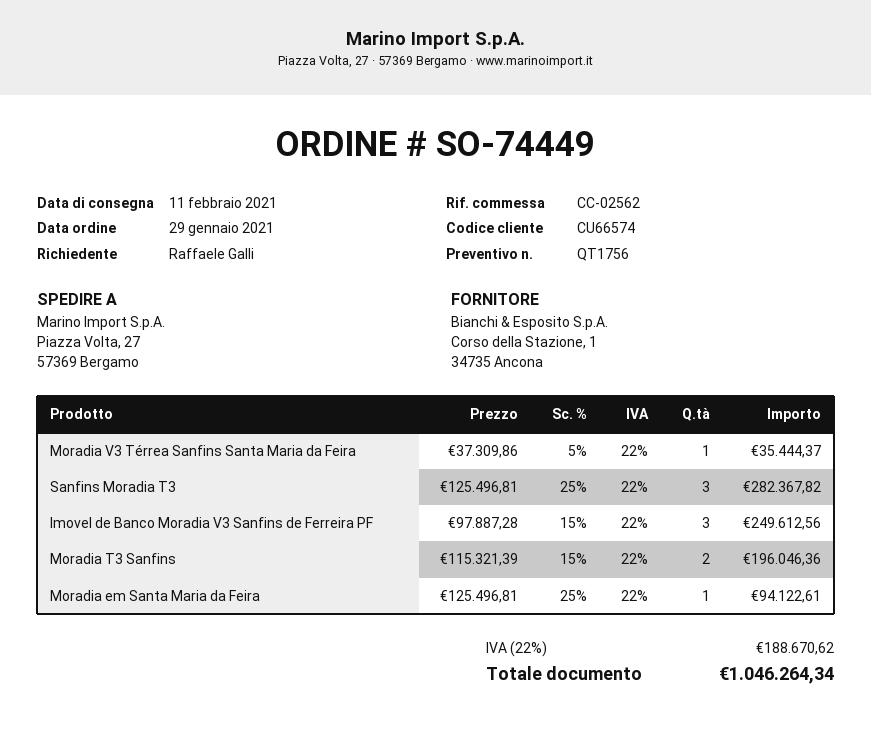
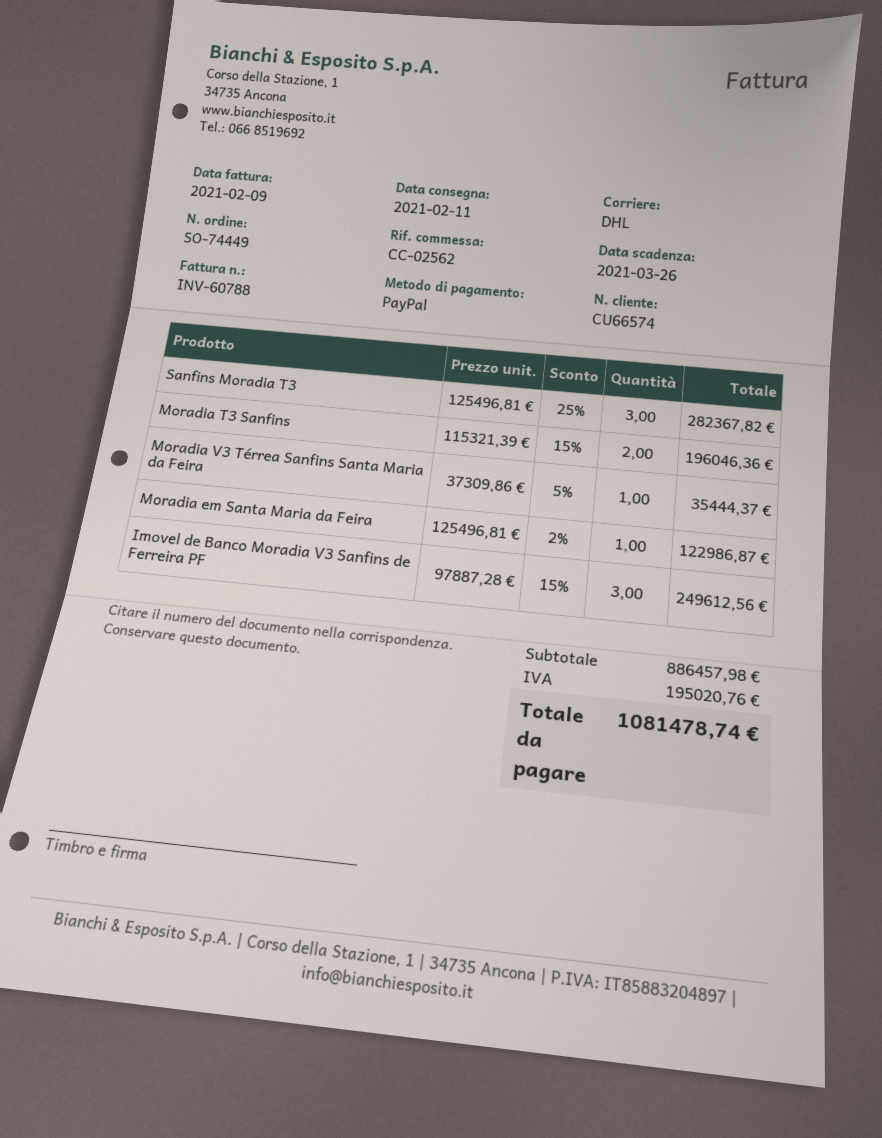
Moradia em Santa Maria da Feira: 1 x 125496.81 - 25% = 94122.61 -> 1 x 125496.81 - 2% = 122986.87
tax: 188670.62 -> 195020.76
total: 1046264.34 -> 1081478.74

